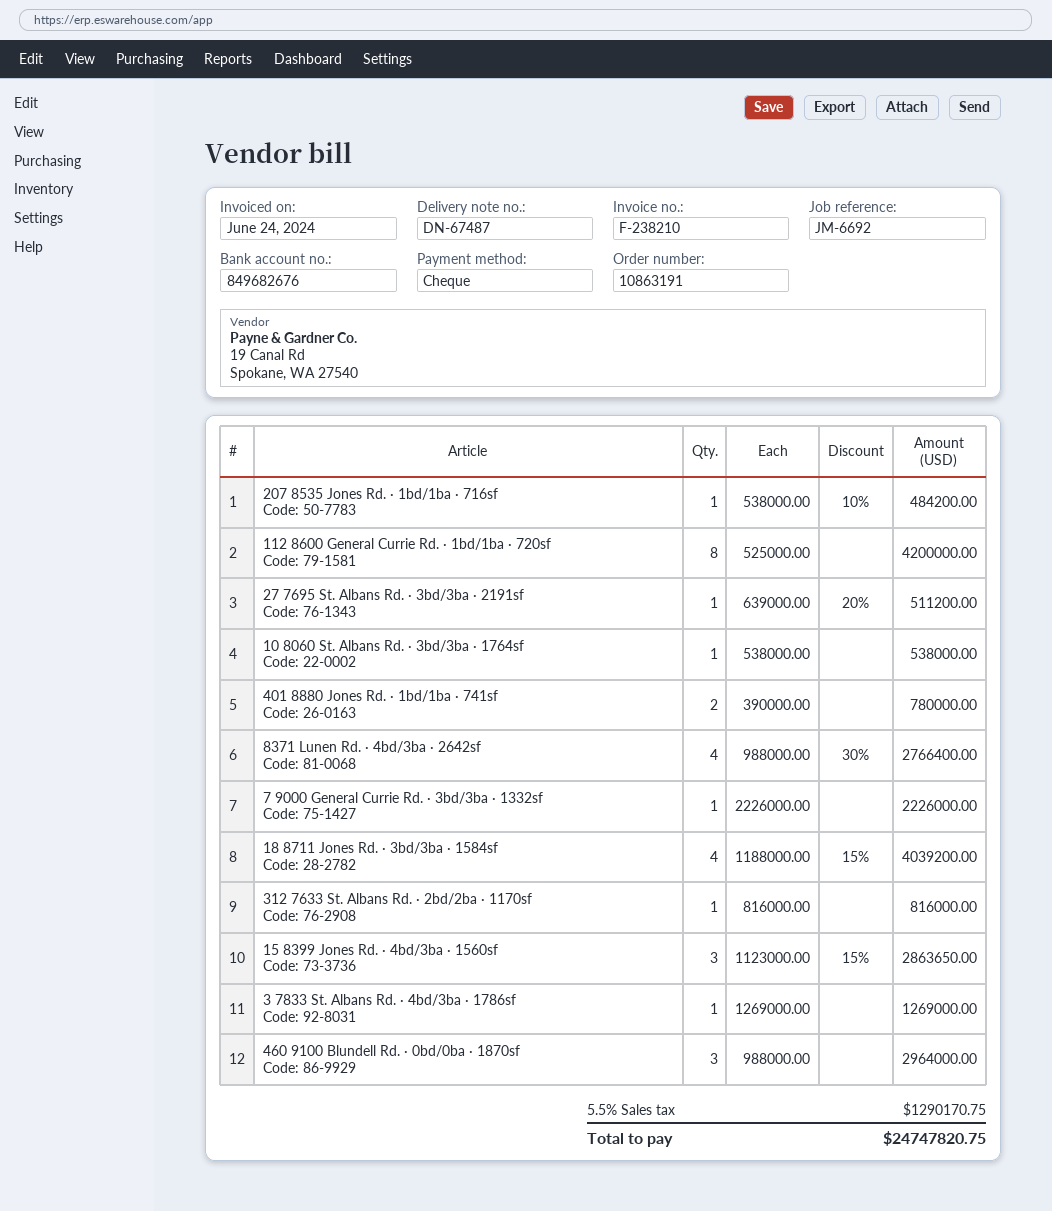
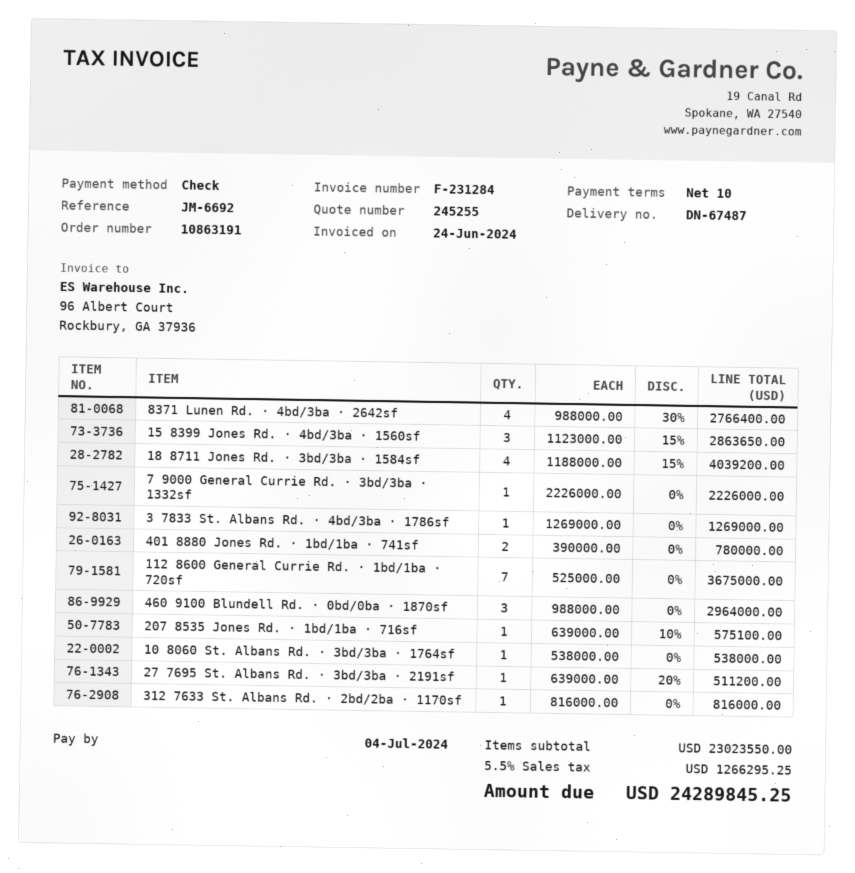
invoice number: F-238210 -> F-231284
207 8535 Jones Rd. · 1bd/1ba · 716sf: 1 x 538000.00 - 10% = 484200.00 -> 1 x 639000.00 - 10% = 575100.00
112 8600 General Currie Rd. · 1bd/1ba · 720sf: 8 x 525000.00 = 4200000.00 -> 7 x 525000.00 = 3675000.00
tax: 5.5% = 1290170.75 -> 5.5% = 1266295.25
total: 24747820.75 -> 24289845.25

